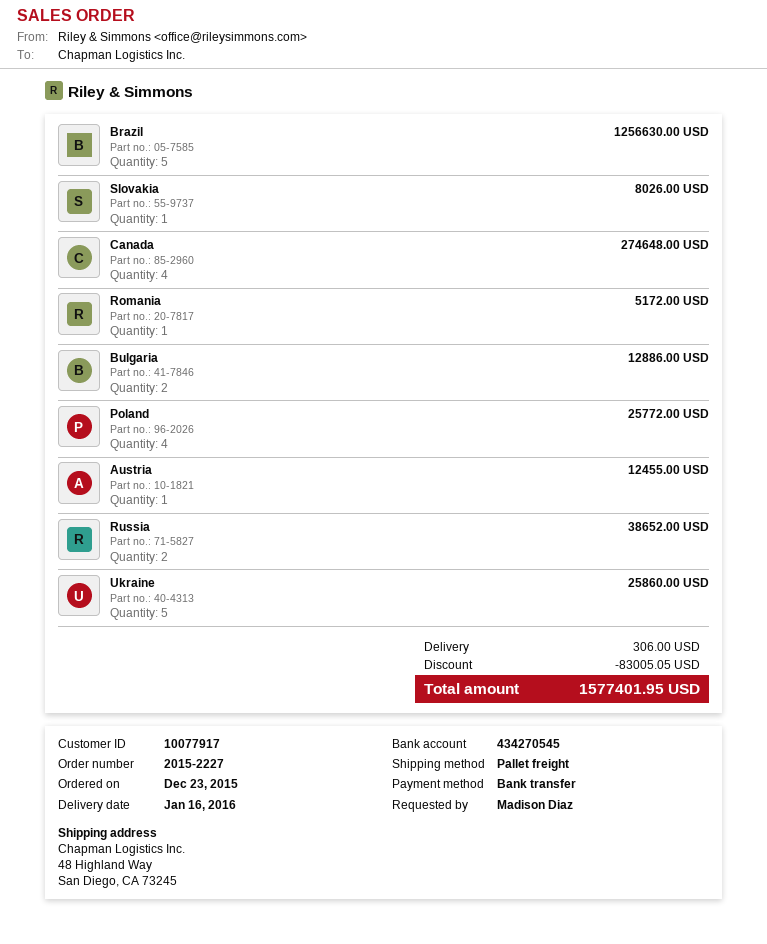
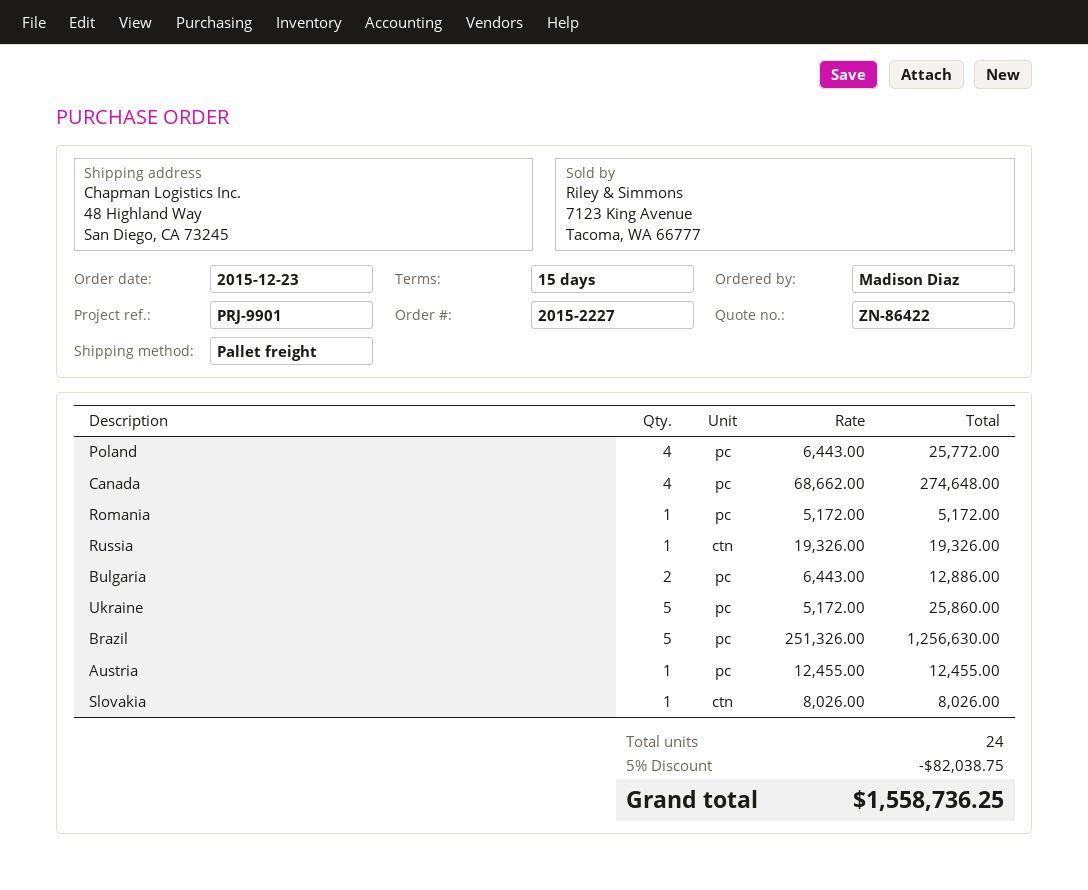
Russia: 2 for 38652.00 -> 1 for 19326.00
discount: 83005.05 -> 82038.75
shipping: 306.00 -> none
total: 1577401.95 -> 1558736.25

